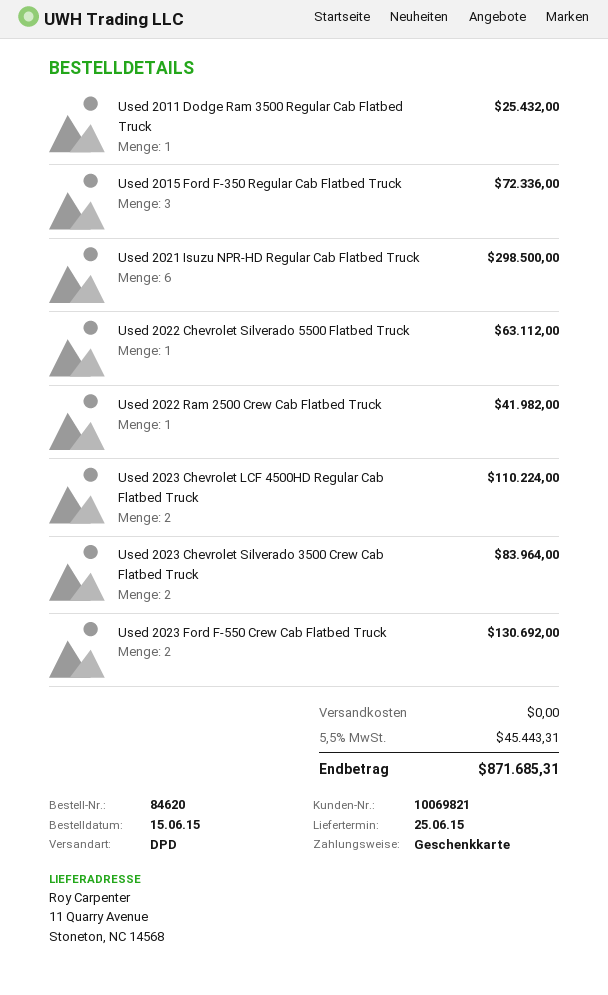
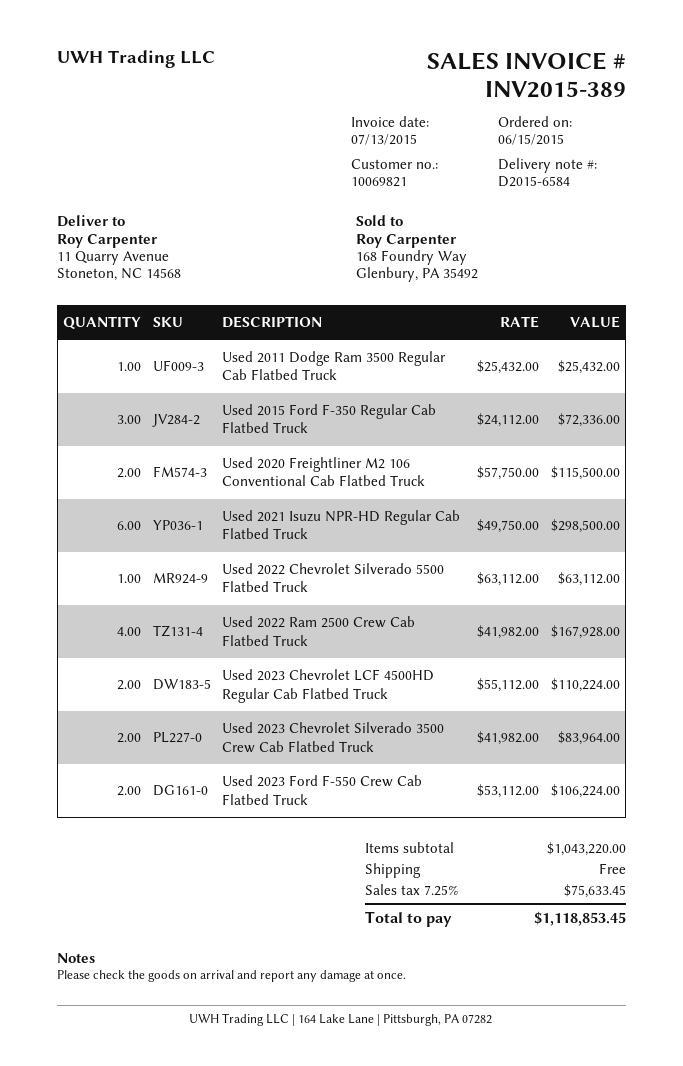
Used 2022 Ram 2500 Crew Cab Flatbed Truck: 1 for 41982.00 -> 4 for 167928.00
Used 2023 Ford F-550 Crew Cab Flatbed Truck: 2 for 130692.00 -> 2 for 106224.00
Used 2020 Freightliner M2 106 Conventional Cab Flatbed Truck: none -> 2 for 115500.00
tax: 5.5% = 45443.31 -> 7.25% = 75633.45
total: 871685.31 -> 1118853.45

